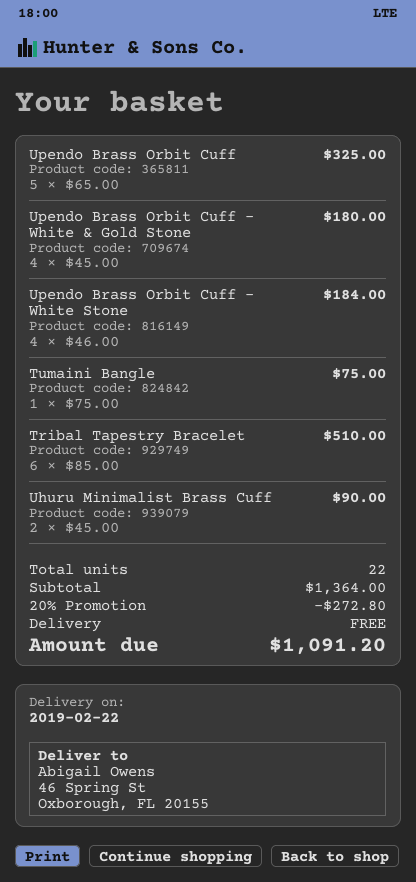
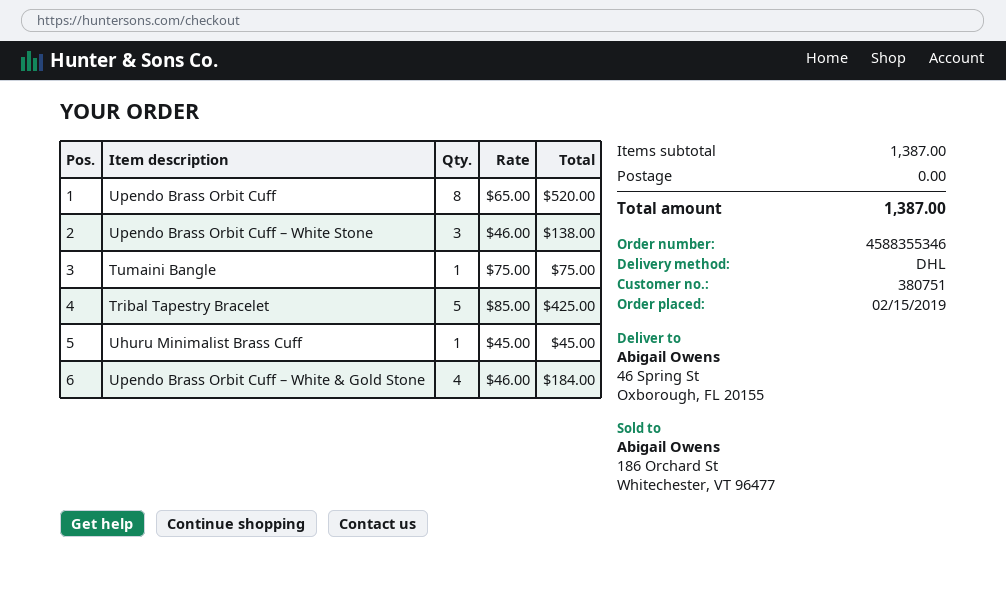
Upendo Brass Orbit Cuff: 5 x 65.00 = 325.00 -> 8 x 65.00 = 520.00
Upendo Brass Orbit Cuff – White & Gold Stone: 4 x 45.00 = 180.00 -> 4 x 46.00 = 184.00
Upendo Brass Orbit Cuff – White Stone: 4 x 46.00 = 184.00 -> 3 x 46.00 = 138.00
Tribal Tapestry Bracelet: 6 x 85.00 = 510.00 -> 5 x 85.00 = 425.00
Uhuru Minimalist Brass Cuff: 2 x 45.00 = 90.00 -> 1 x 45.00 = 45.00
subtotal: 1364.00 -> 1387.00
discount: 20% = 272.80 -> none
total: 1091.20 -> 1387.00

